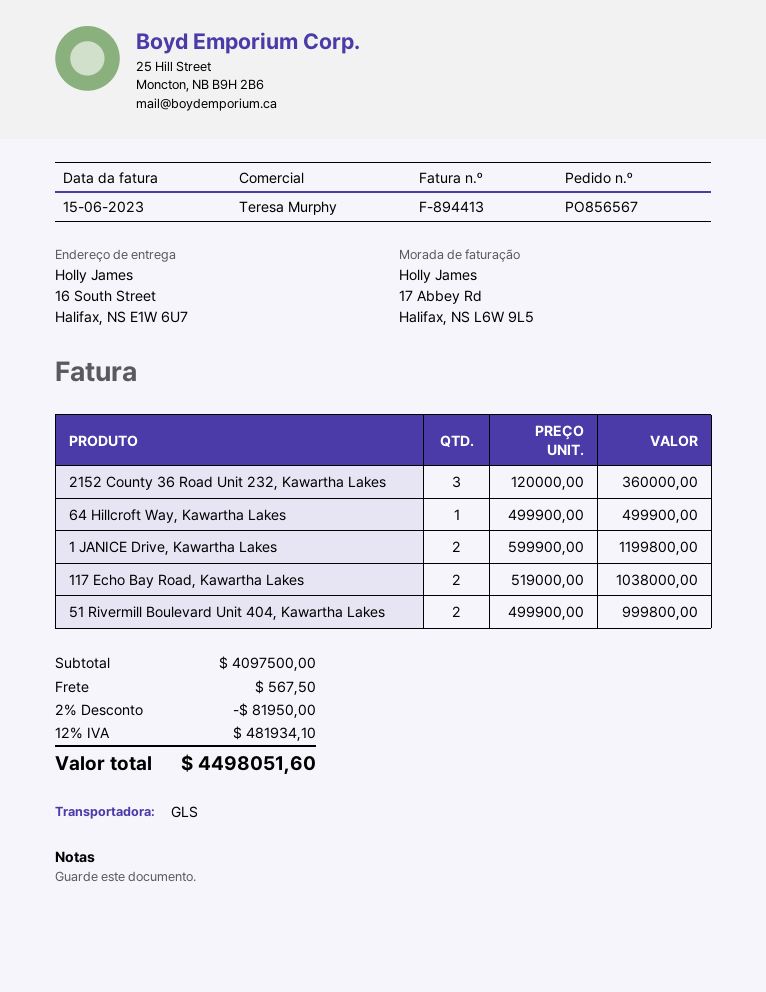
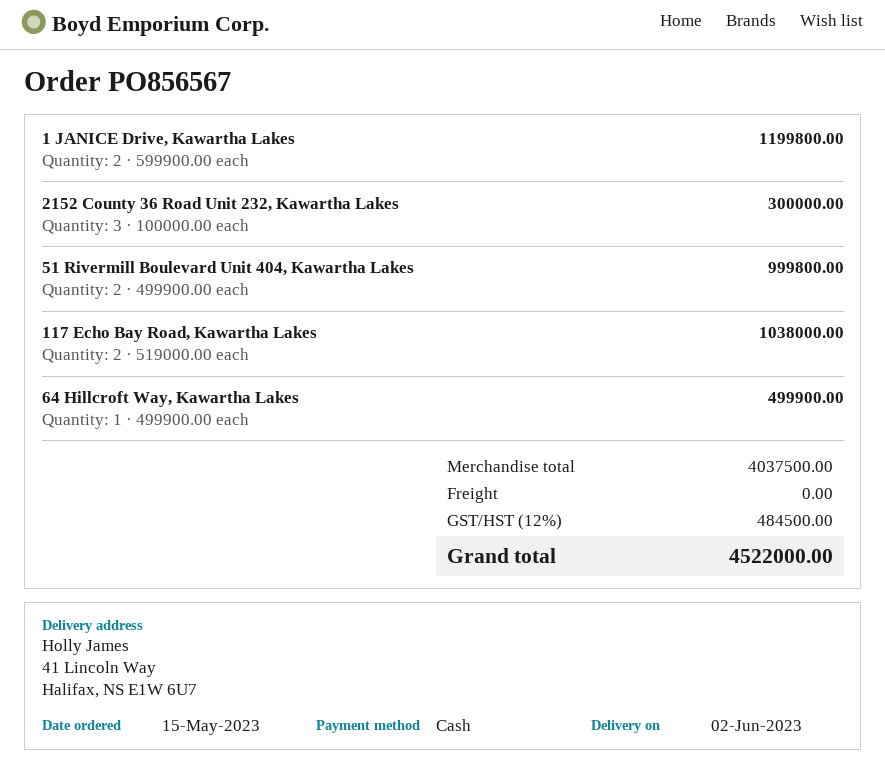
ship to: 16 South Street, Halifax, NS E1W 6U7 -> 41 Lincoln Way, Halifax, NS E1W 6U7
2152 County 36 Road Unit 232, Kawartha Lakes: 3 x 120000.00 = 360000.00 -> 3 x 100000.00 = 300000.00
subtotal: 4097500.00 -> 4037500.00
discount: 2% = 81950.00 -> none
shipping: 567.50 -> 0.00
tax: 12% = 481934.10 -> 12% = 484500.00
total: 4498051.60 -> 4522000.00

